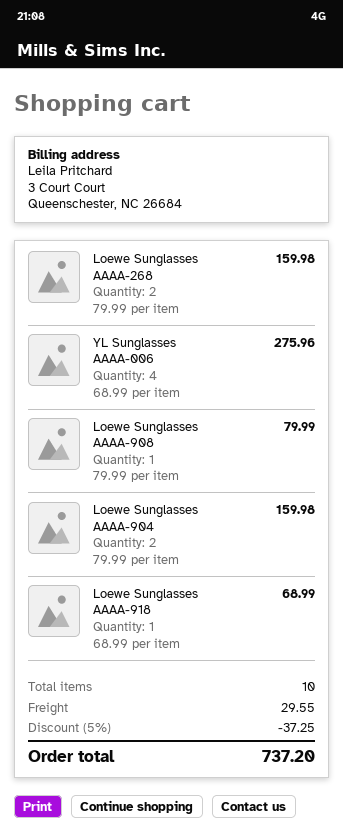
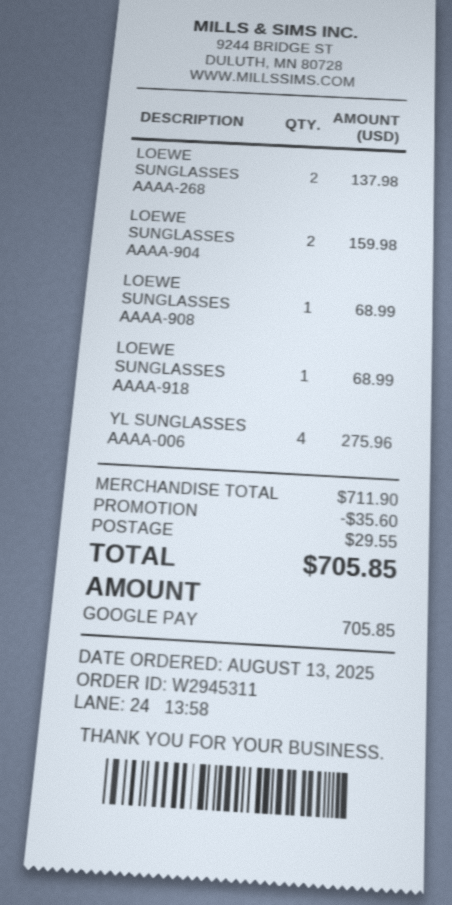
Loewe Sunglasses AAAA-268: 2 for 159.98 -> 2 for 137.98
Loewe Sunglasses AAAA-908: 1 for 79.99 -> 1 for 68.99
discount: 37.25 -> 35.60
total: 737.20 -> 705.85

